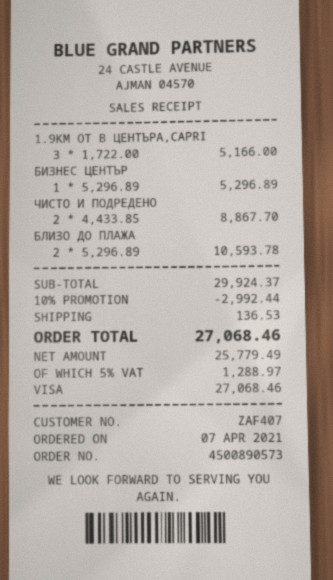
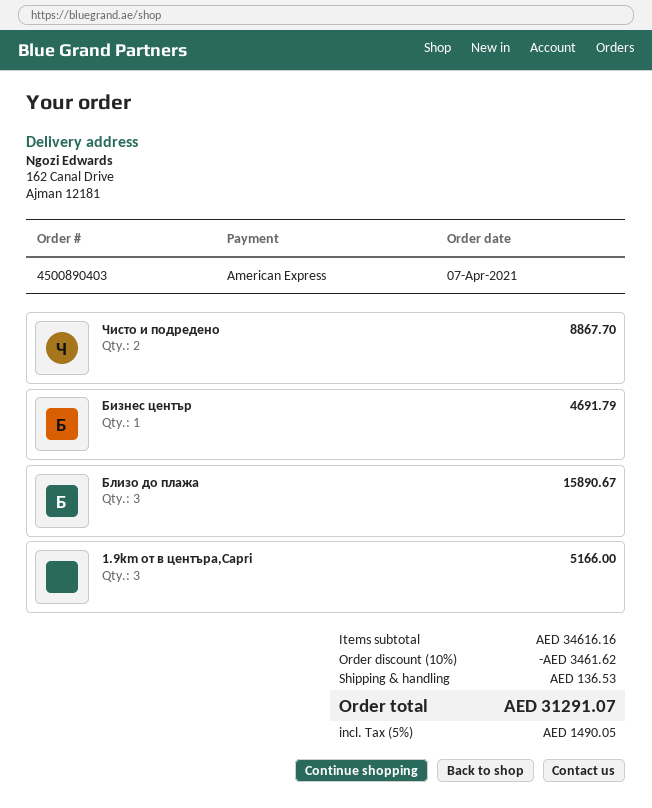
order number: 4500890573 -> 4500890403
payment method: Visa -> American Express
БИЗНЕС ЦЕНТЪР: 1 for 5296.89 -> 1 for 4691.79
БЛИЗО ДО ПЛАЖА: 2 for 10593.78 -> 3 for 15890.67
subtotal: 29924.37 -> 34616.16
discount: 10% = 2992.44 -> 10% = 3461.62
tax: 5% = 1288.97 -> 5% = 1490.05
total: 27068.46 -> 31291.07

